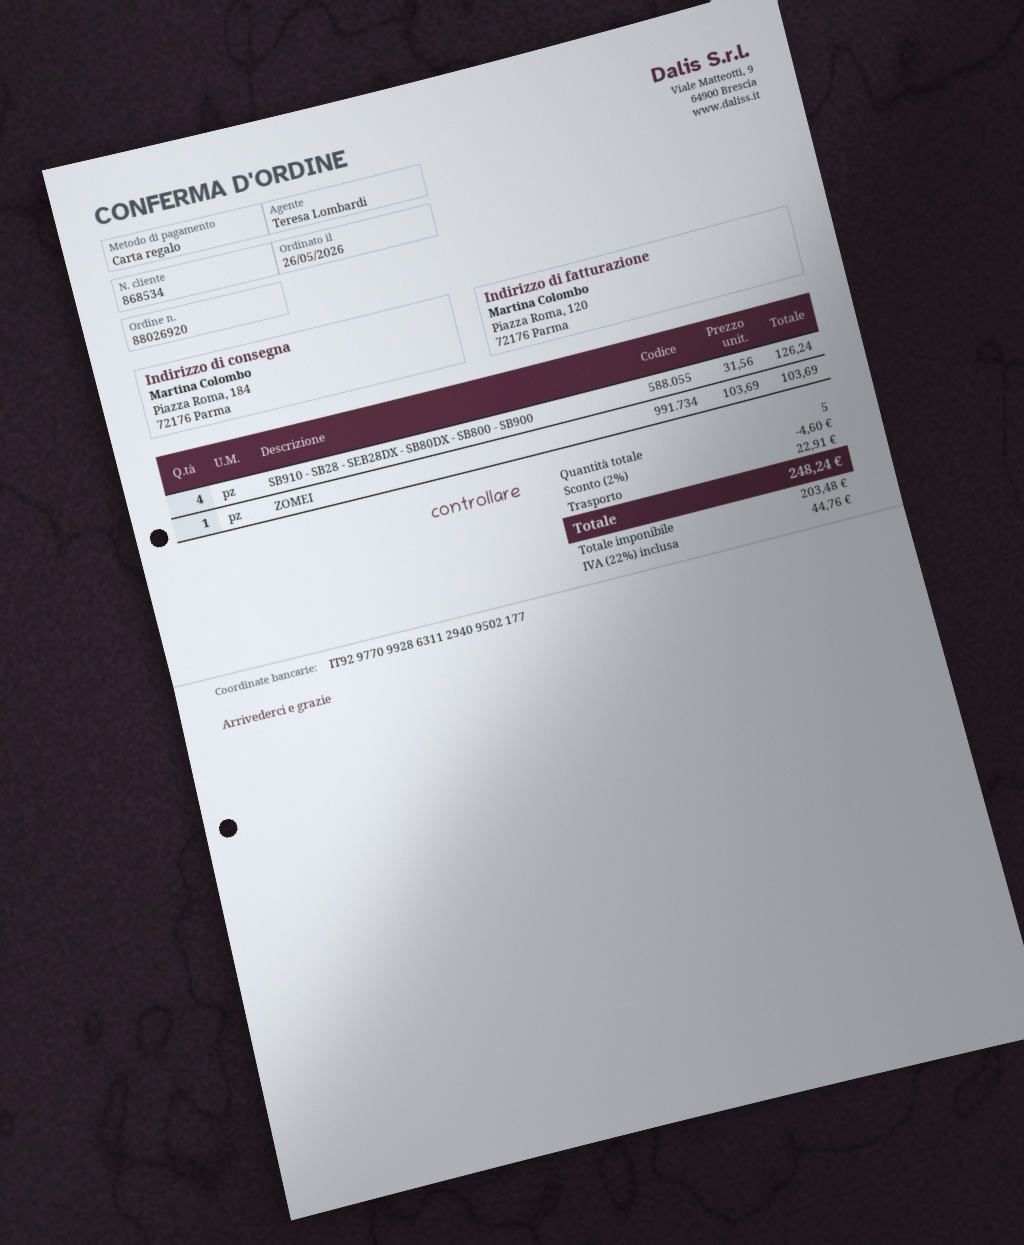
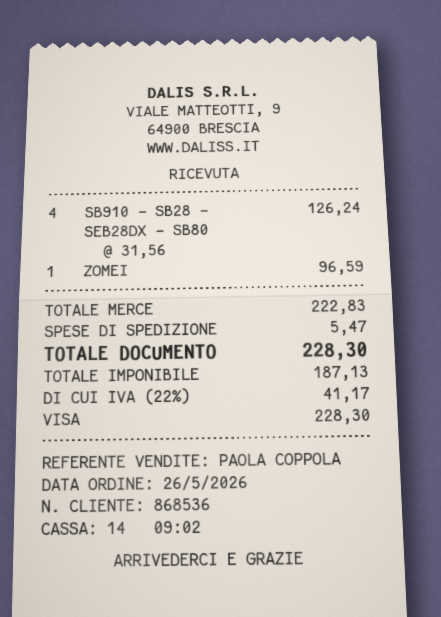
customer number: 868534 -> 868536
sales rep: Teresa Lombardi -> PAOLA COPPOLA
payment method: gift card -> Visa
ZOMEI: 1 x 103.69 = 103.69 -> 1 x 96.59 = 96.59
discount: 2% = 4.60 -> none
shipping: 22.91 -> 5.47
net: 203.48 -> 187.13
tax: 22% = 44.76 -> 22% = 41.17
total: 248.24 -> 228.30

